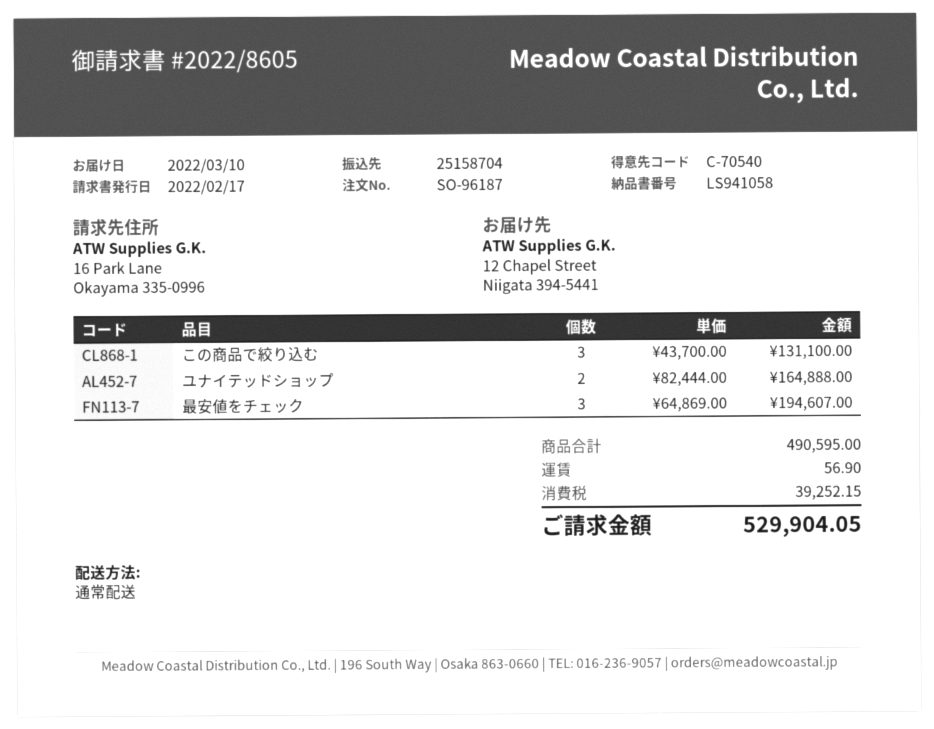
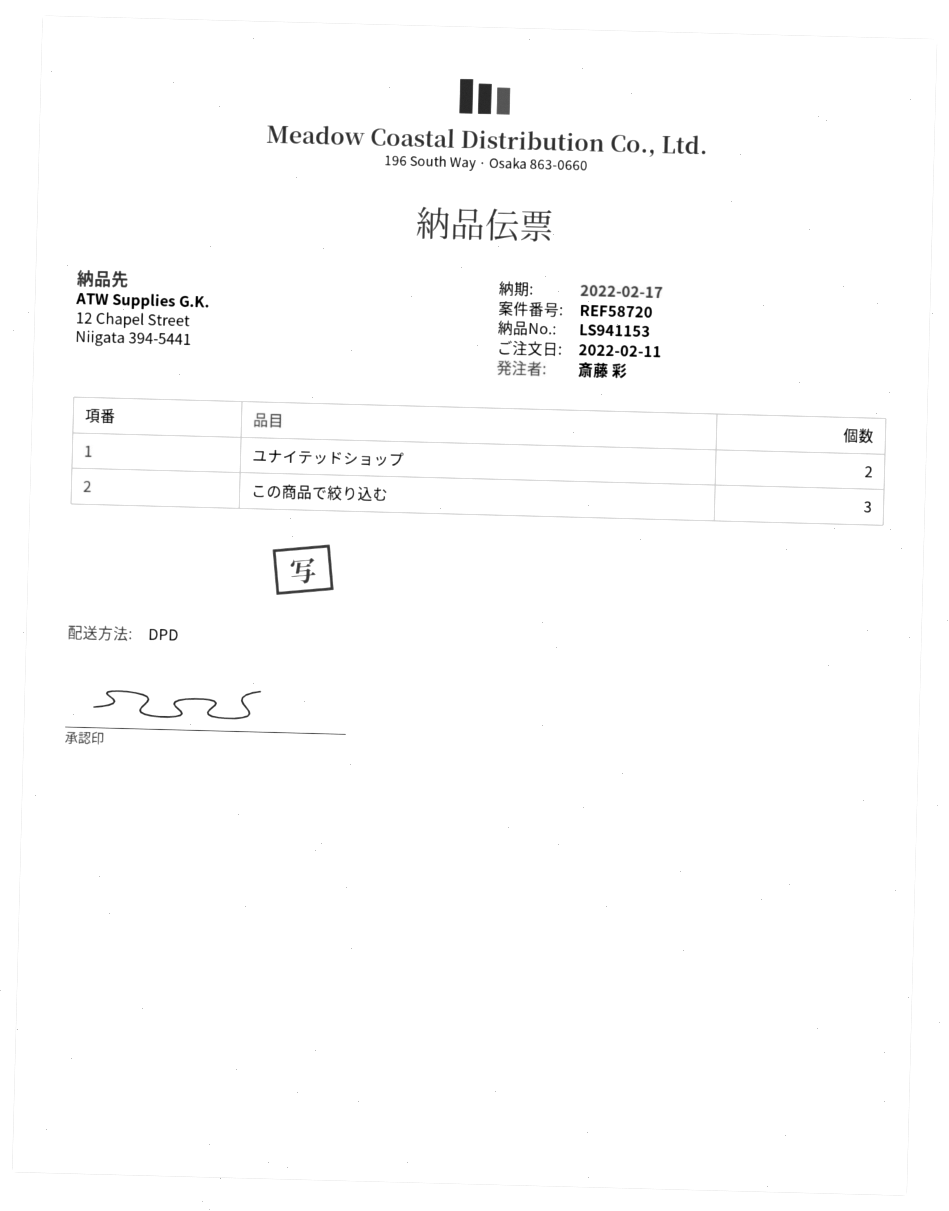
delivery note number: LS941058 -> LS941153
delivery date: 2022-03-10 -> 2022-02-17
shipping method: standard -> DPD
最安値をチェック: 3 -> none

